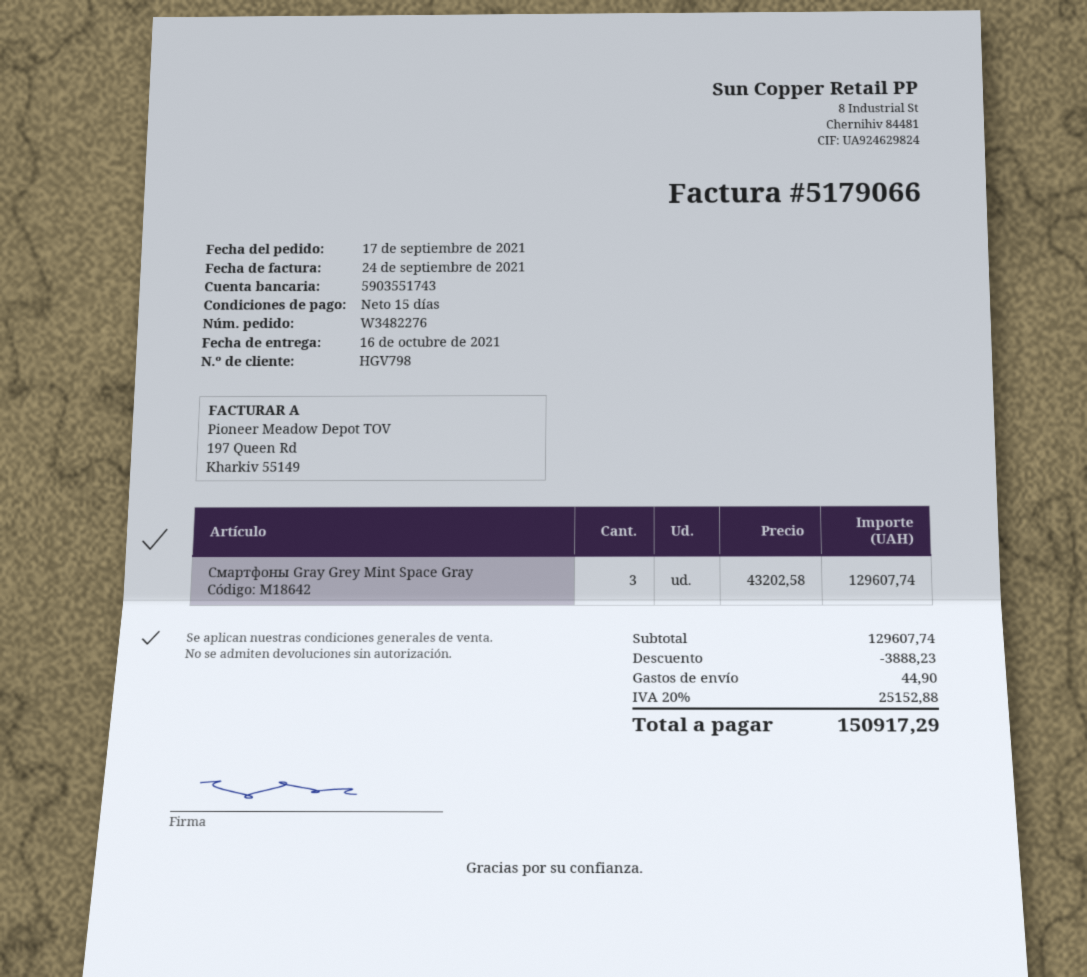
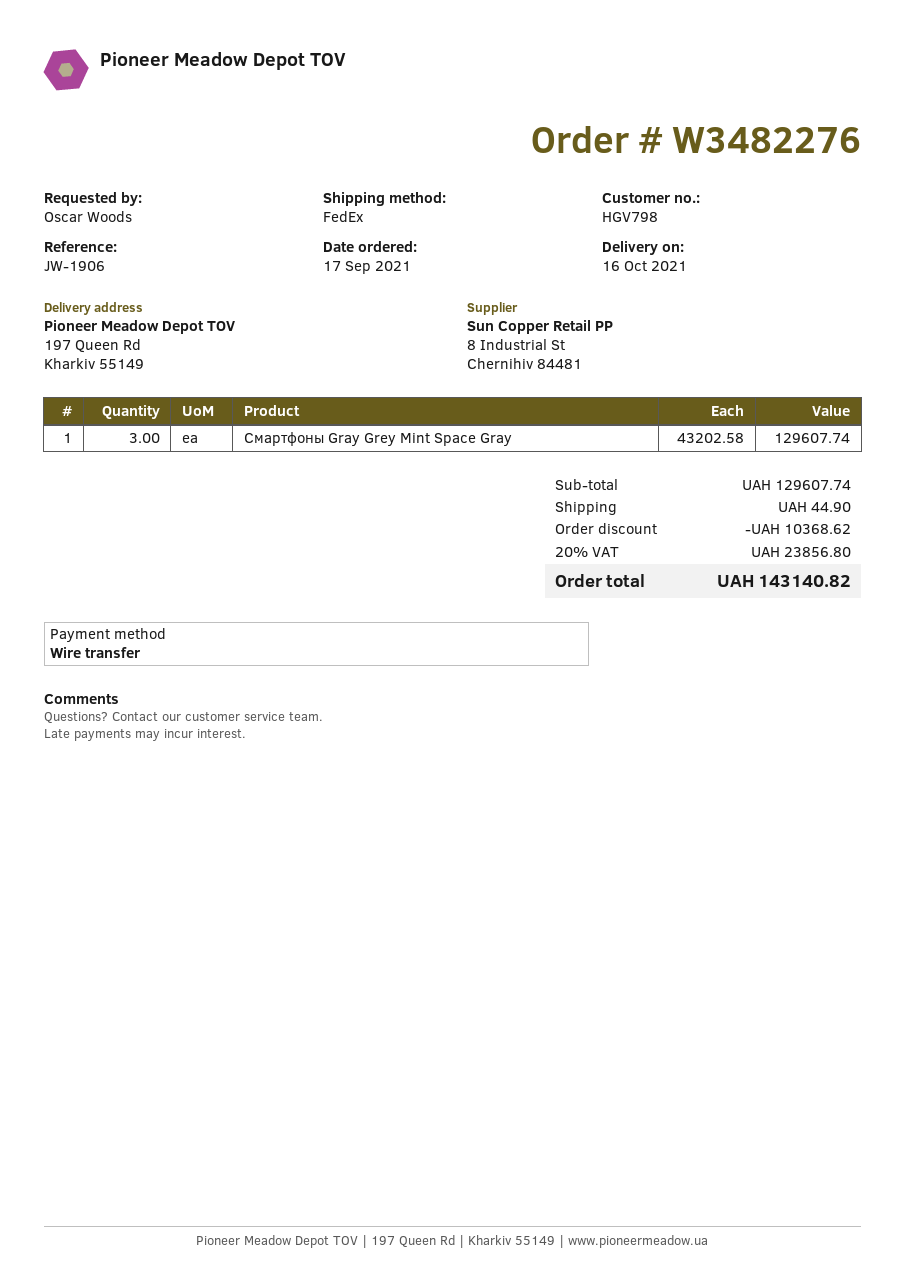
discount: 3888.23 -> 10368.62
tax: 20% = 25152.88 -> 20% = 23856.80
total: 150917.29 -> 143140.82

